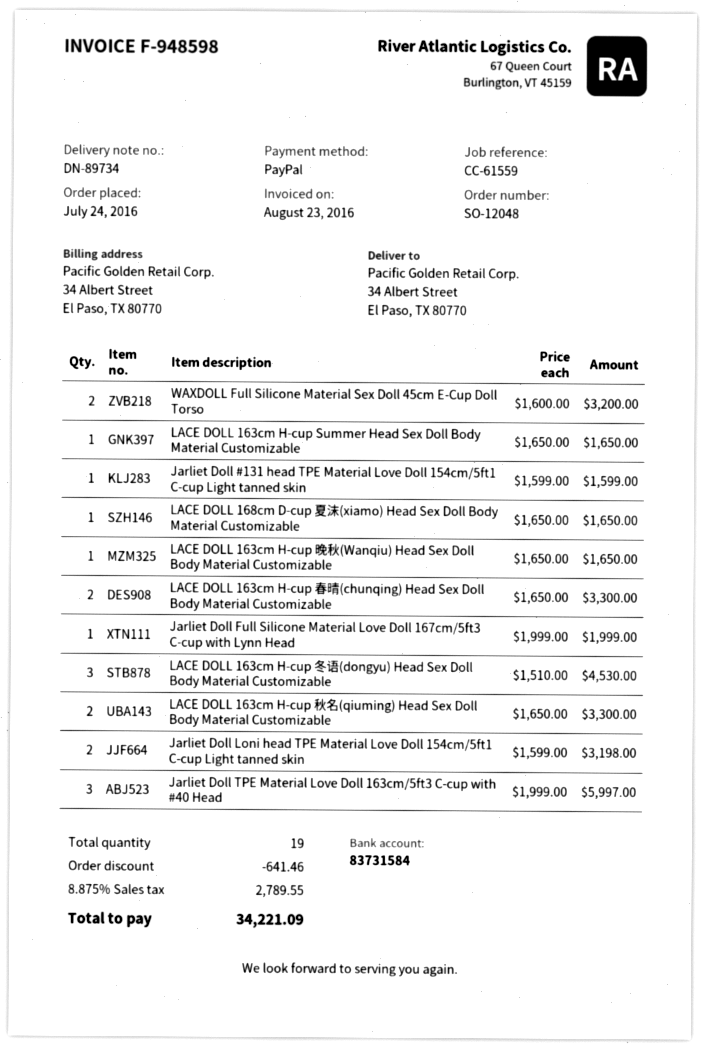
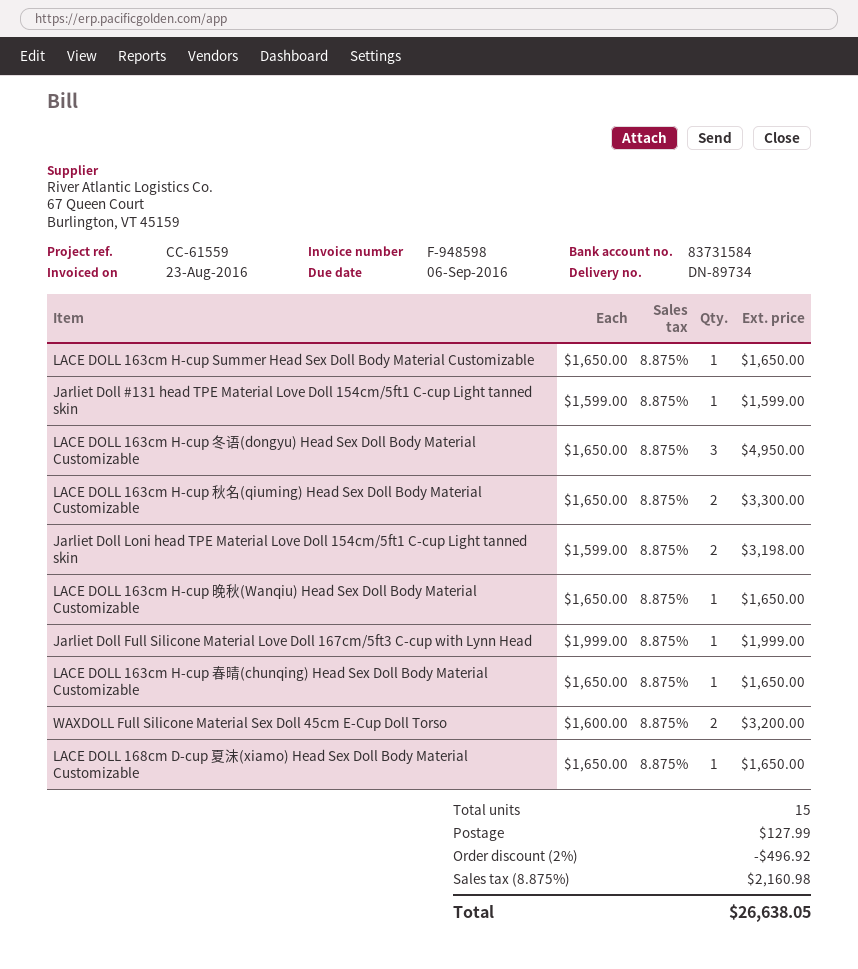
LACE DOLL 163cm H-cup 春晴(chunqing) Head Sex Doll Body Material Customizable: 2 x 1650.00 = 3300.00 -> 1 x 1650.00 = 1650.00
LACE DOLL 163cm H-cup 冬语(dongyu) Head Sex Doll Body Material Customizable: 3 x 1510.00 = 4530.00 -> 3 x 1650.00 = 4950.00
Jarliet Doll TPE Material Love Doll 163cm/5ft3 C-cup with #40 Head: 3 x 1999.00 = 5997.00 -> none
total quantity: 19 -> 15
discount: 641.46 -> 496.92
shipping: none -> 127.99
tax: 8.875% = 2789.55 -> 8.875% = 2160.98
total: 34221.09 -> 26638.05

